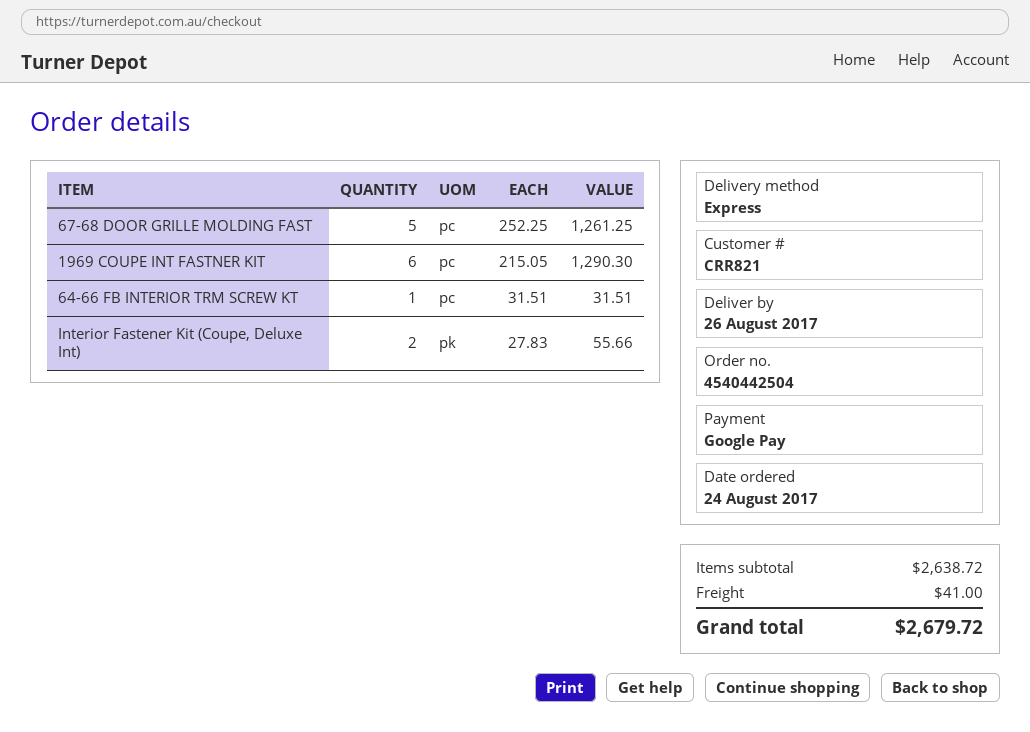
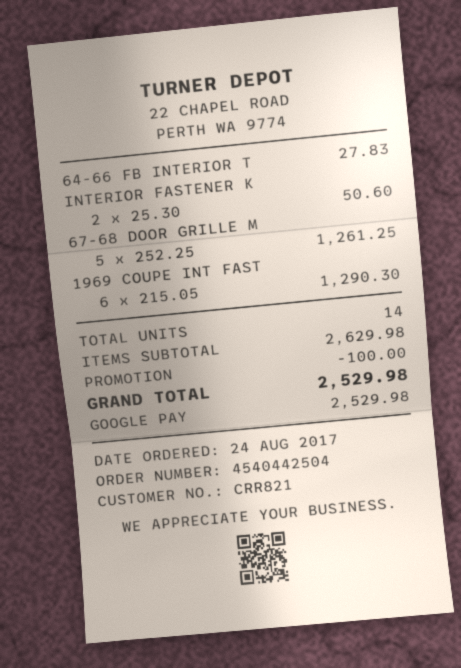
64-66 FB INTERIOR TRM SCREW KT: 1 x 31.51 = 31.51 -> 1 x 27.83 = 27.83
Interior Fastener Kit (Coupe, Deluxe Int): 2 x 27.83 = 55.66 -> 2 x 25.30 = 50.60
subtotal: 2638.72 -> 2629.98
discount: none -> 100.00
shipping: 41.00 -> none
total: 2679.72 -> 2529.98

